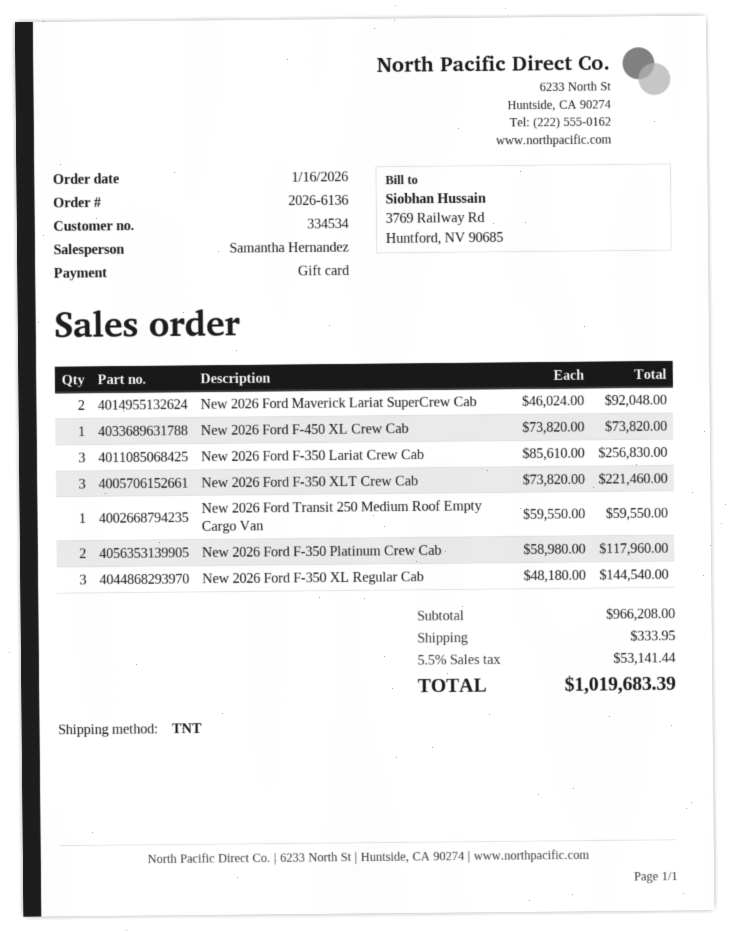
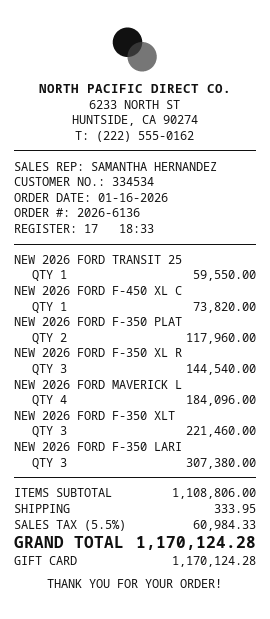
New 2026 Ford Maverick Lariat SuperCrew Cab: 2 for 92048.00 -> 4 for 184096.00
New 2026 Ford F-350 Lariat Crew Cab: 3 for 256830.00 -> 3 for 307380.00
subtotal: 966208.00 -> 1108806.00
tax: 5.5% = 53141.44 -> 5.5% = 60984.33
total: 1019683.39 -> 1170124.28

